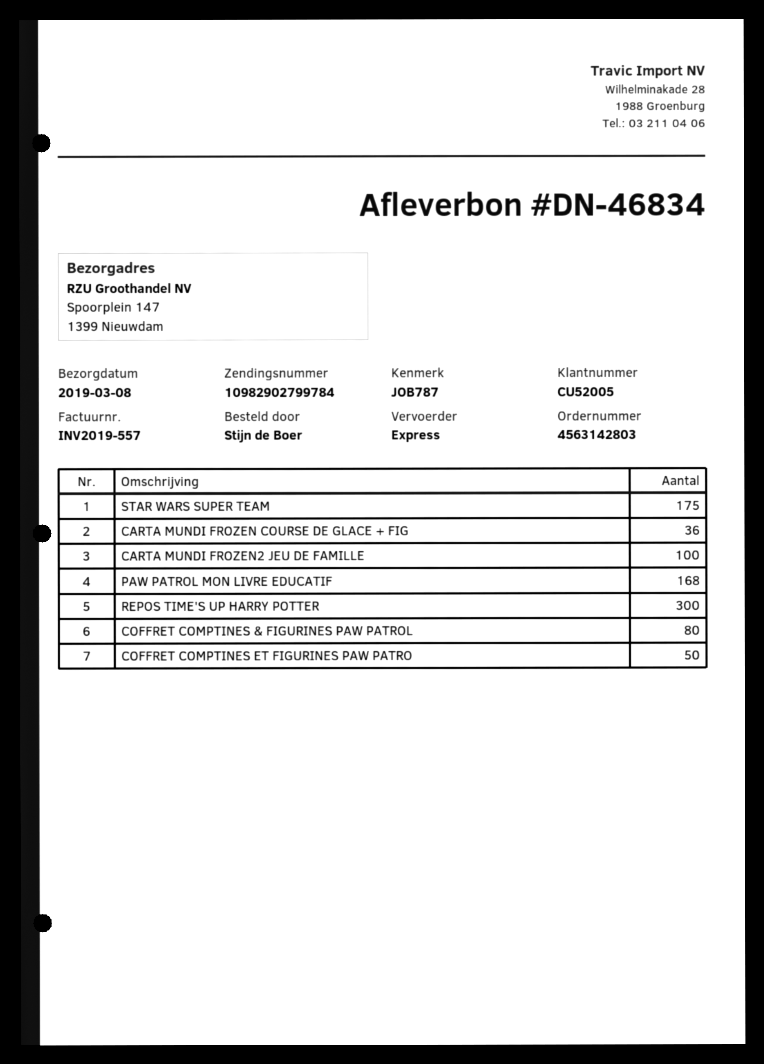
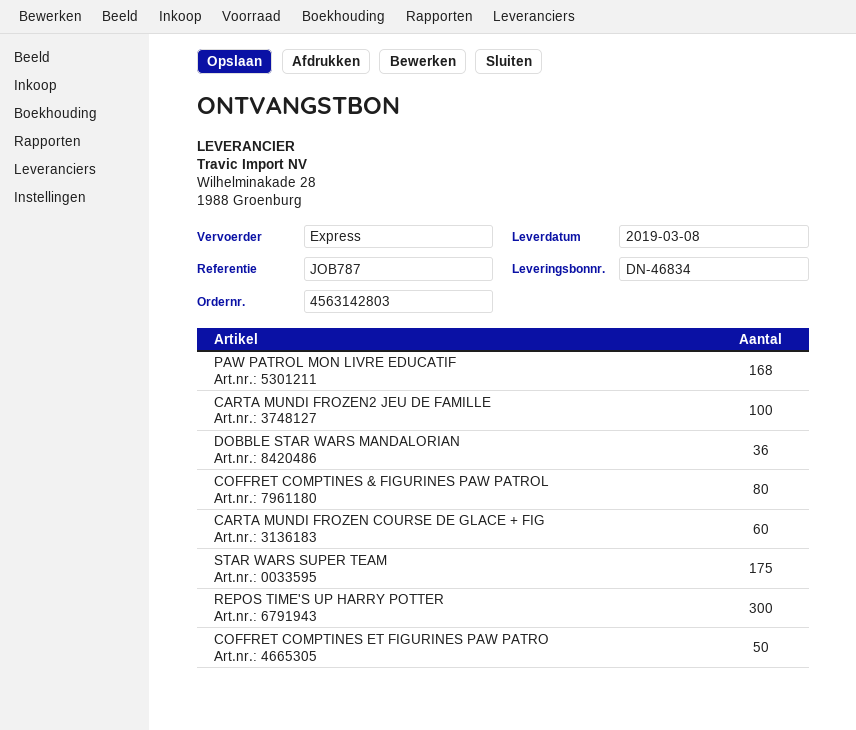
CARTA MUNDI FROZEN COURSE DE GLACE + FIG: 36 -> 60
DOBBLE STAR WARS MANDALORIAN: none -> 36

